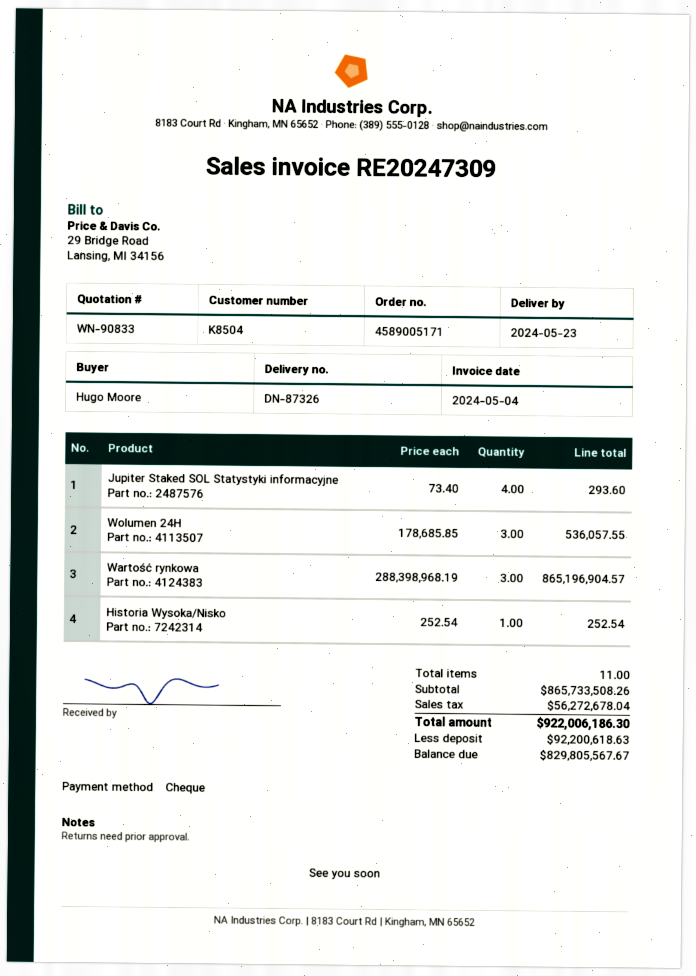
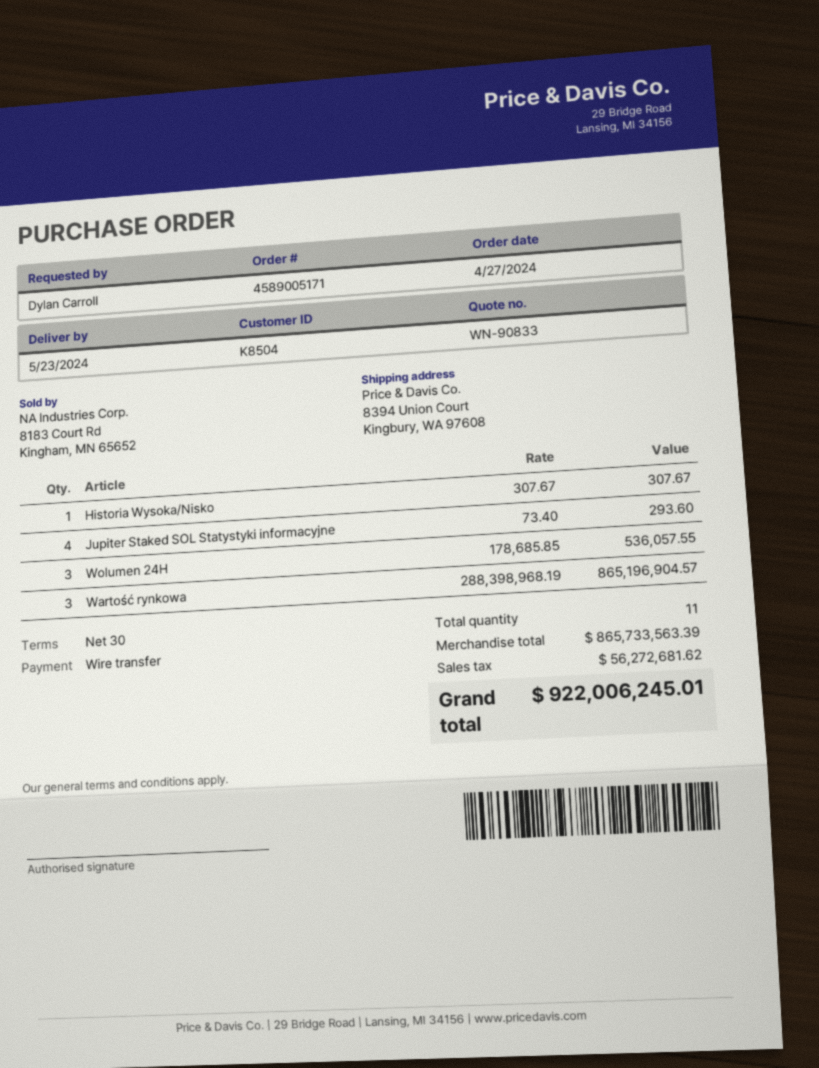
ordered by: Hugo Moore -> Dylan Carroll
payment method: cheque -> bank transfer
Historia Wysoka/Nisko: 1 x 252.54 = 252.54 -> 1 x 307.67 = 307.67
subtotal: 865733508.26 -> 865733563.39
tax: 56272678.04 -> 56272681.62
total: 922006186.30 -> 922006245.01

